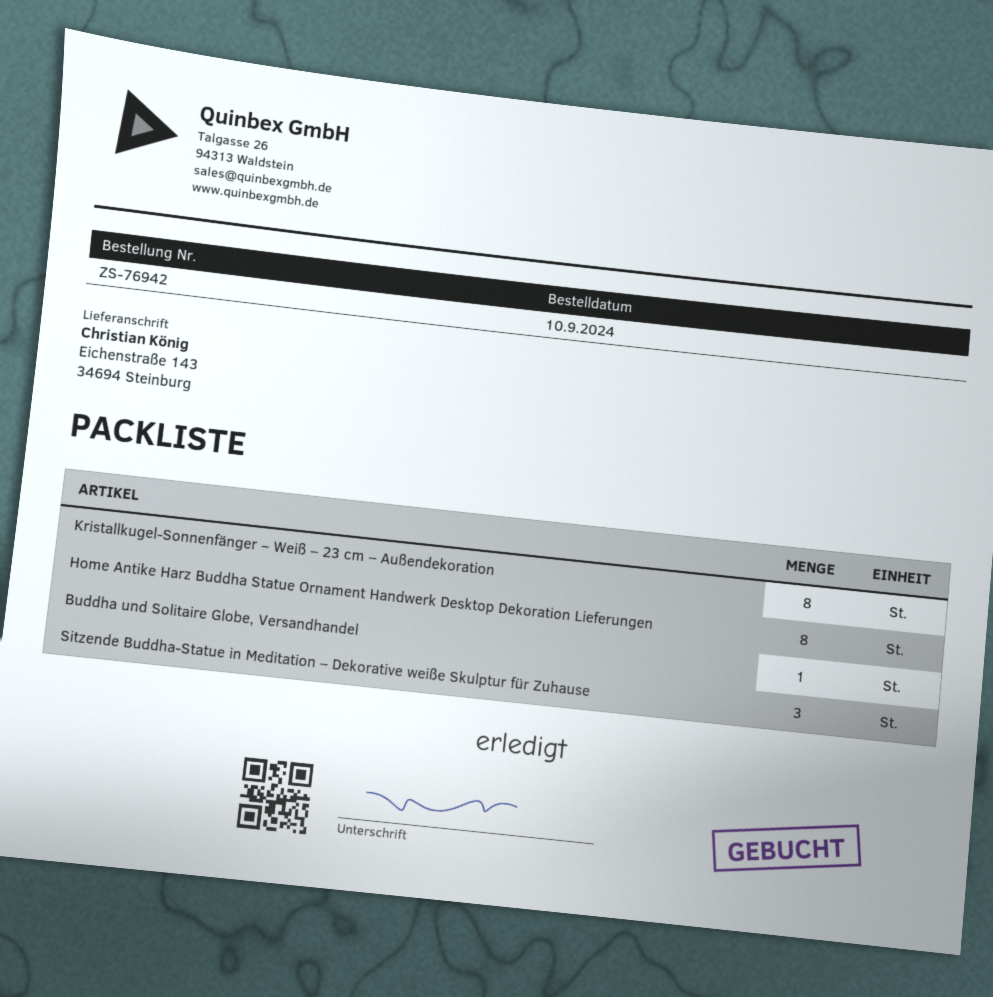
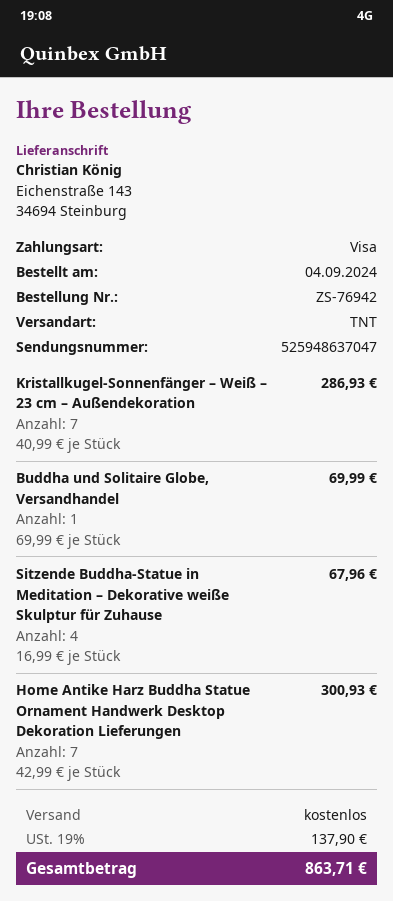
order date: 2024-09-10 -> 2024-09-04
Kristallkugel-Sonnenfänger – Weiß – 23 cm – Außendekoration: 8 -> 7
Home Antike Harz Buddha Statue Ornament Handwerk Desktop Dekoration Lieferungen: 8 -> 7
Sitzende Buddha-Statue in Meditation – Dekorative weiße Skulptur für Zuhause: 3 -> 4

